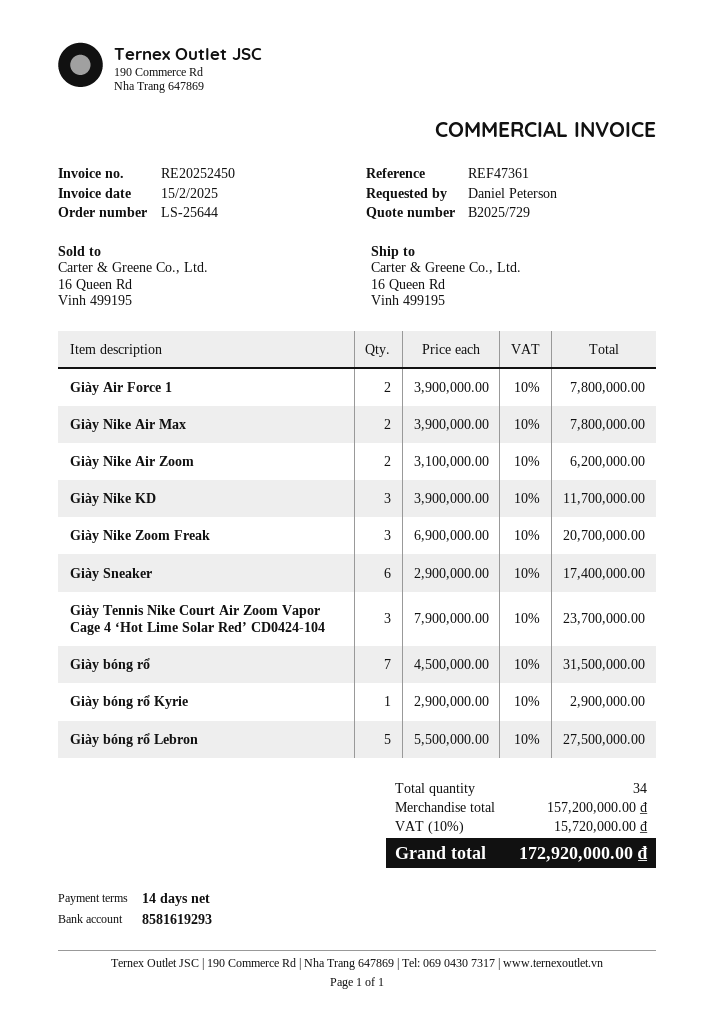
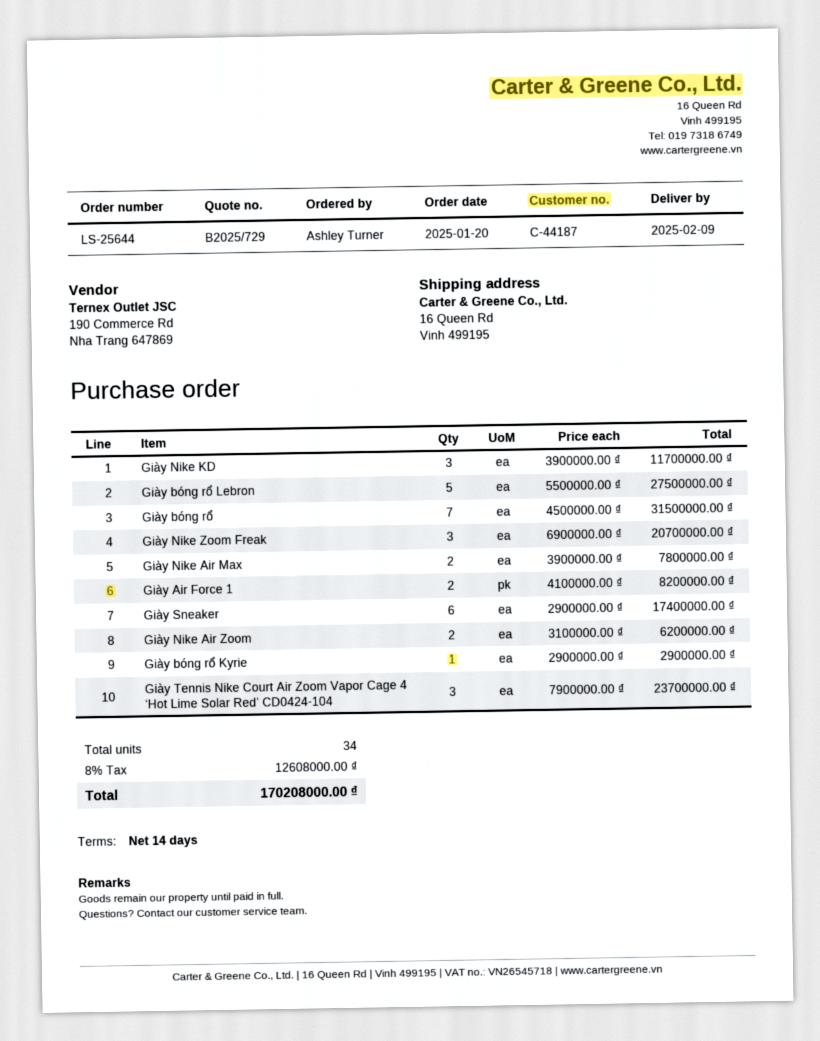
ordered by: Daniel Peterson -> Ashley Turner
Giày Air Force 1: 2 x 3900000.00 = 7800000.00 -> 2 x 4100000.00 = 8200000.00
tax: 10% = 15720000.00 -> 8% = 12608000.00
total: 172920000.00 -> 170208000.00

